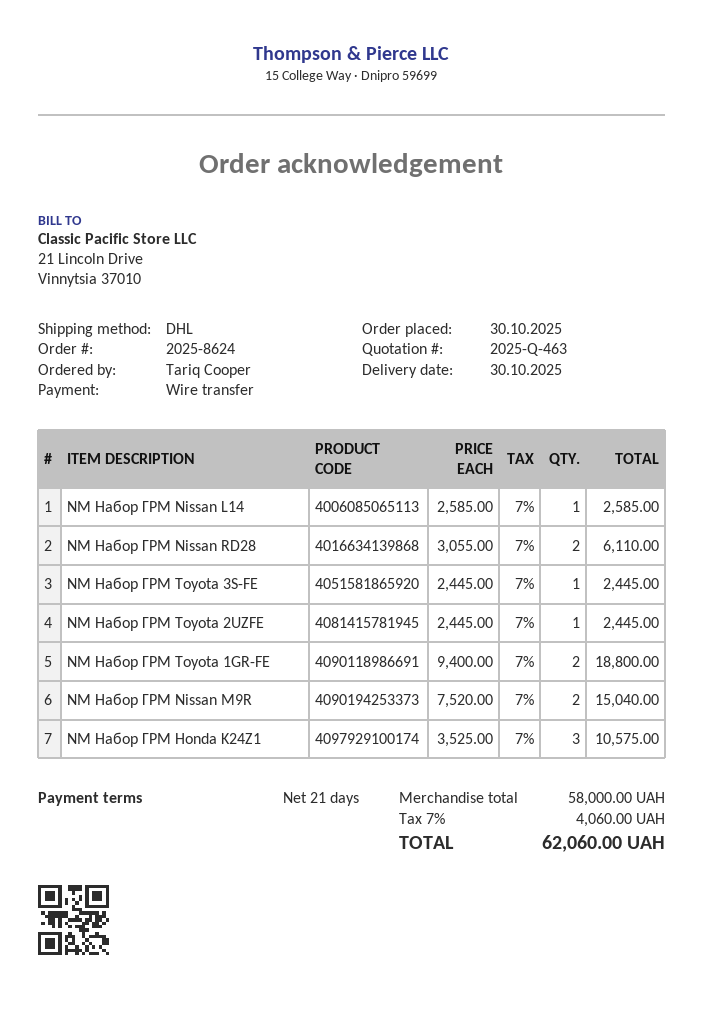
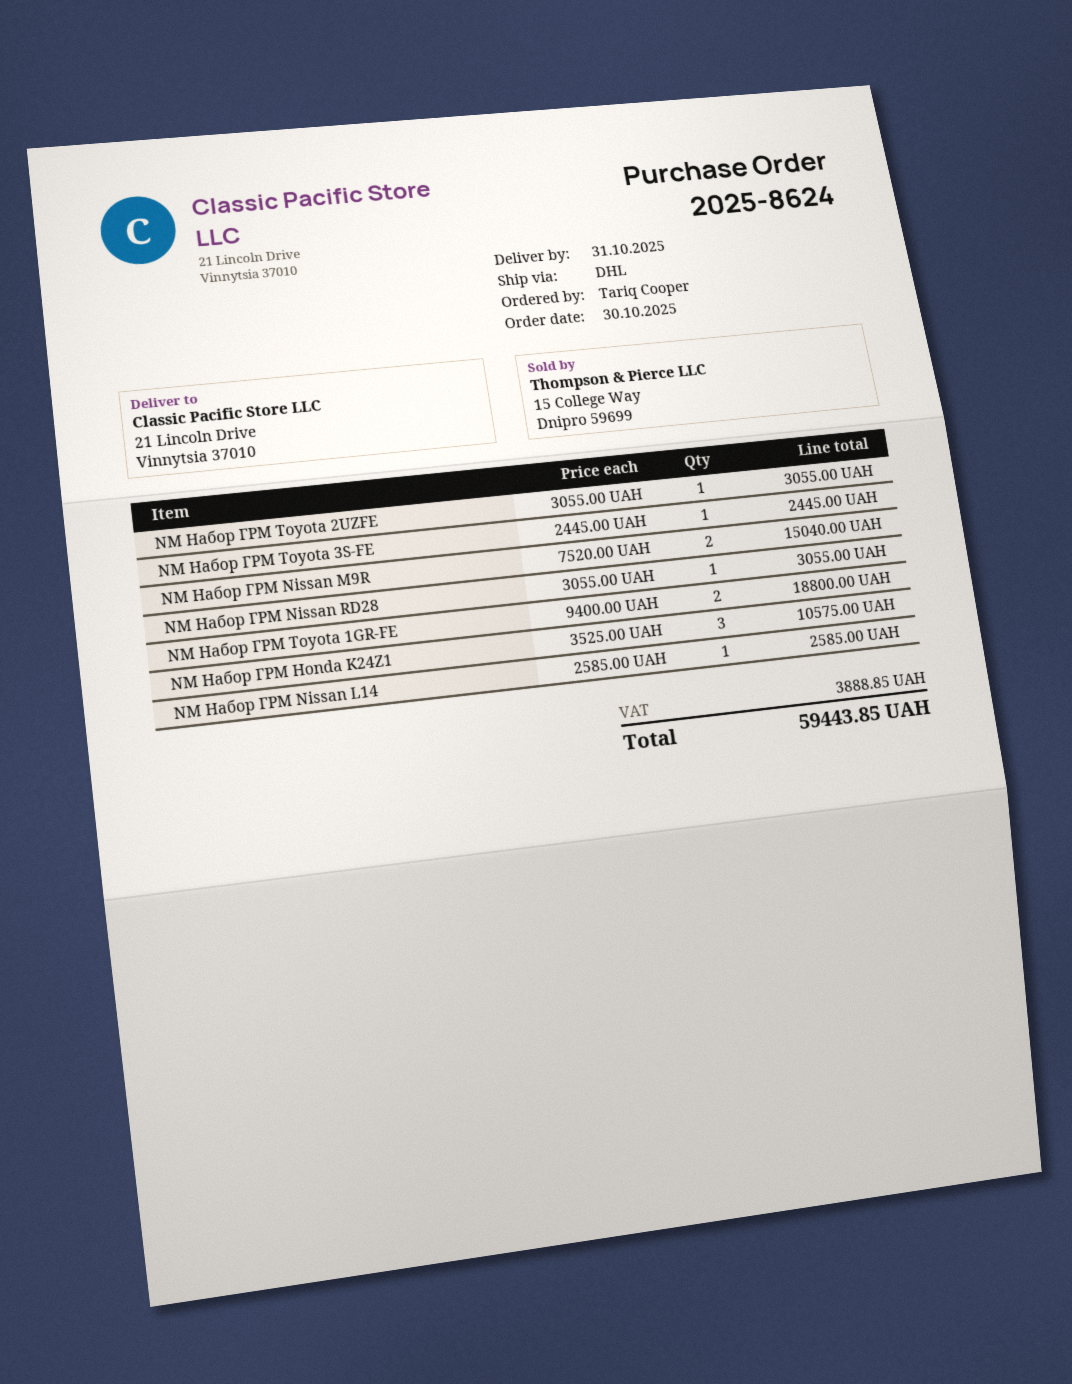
delivery date: 2025-10-30 -> 2025-10-31
NM Набор ГРМ Nissan RD28: 2 x 3055.00 = 6110.00 -> 1 x 3055.00 = 3055.00
NM Набор ГРМ Toyota 2UZFE: 1 x 2445.00 = 2445.00 -> 1 x 3055.00 = 3055.00
tax: 4060.00 -> 3888.85
total: 62060.00 -> 59443.85

